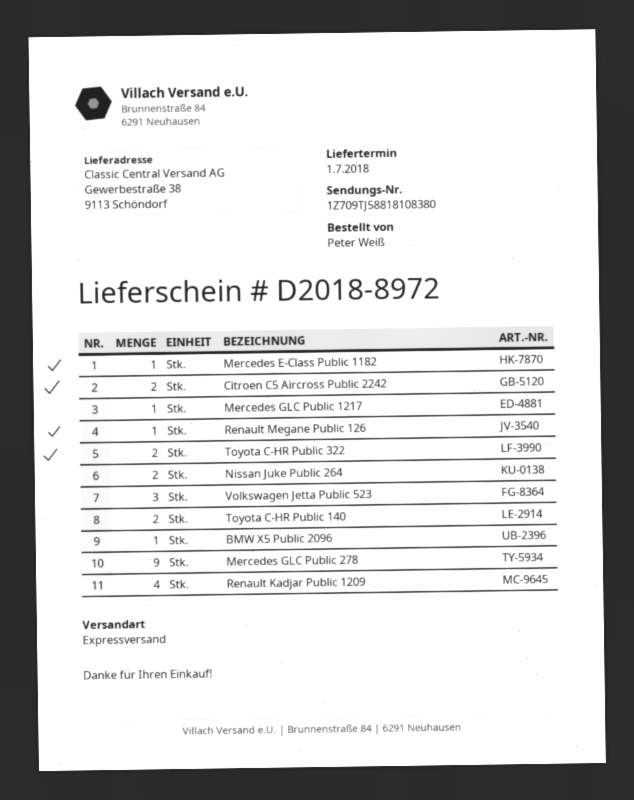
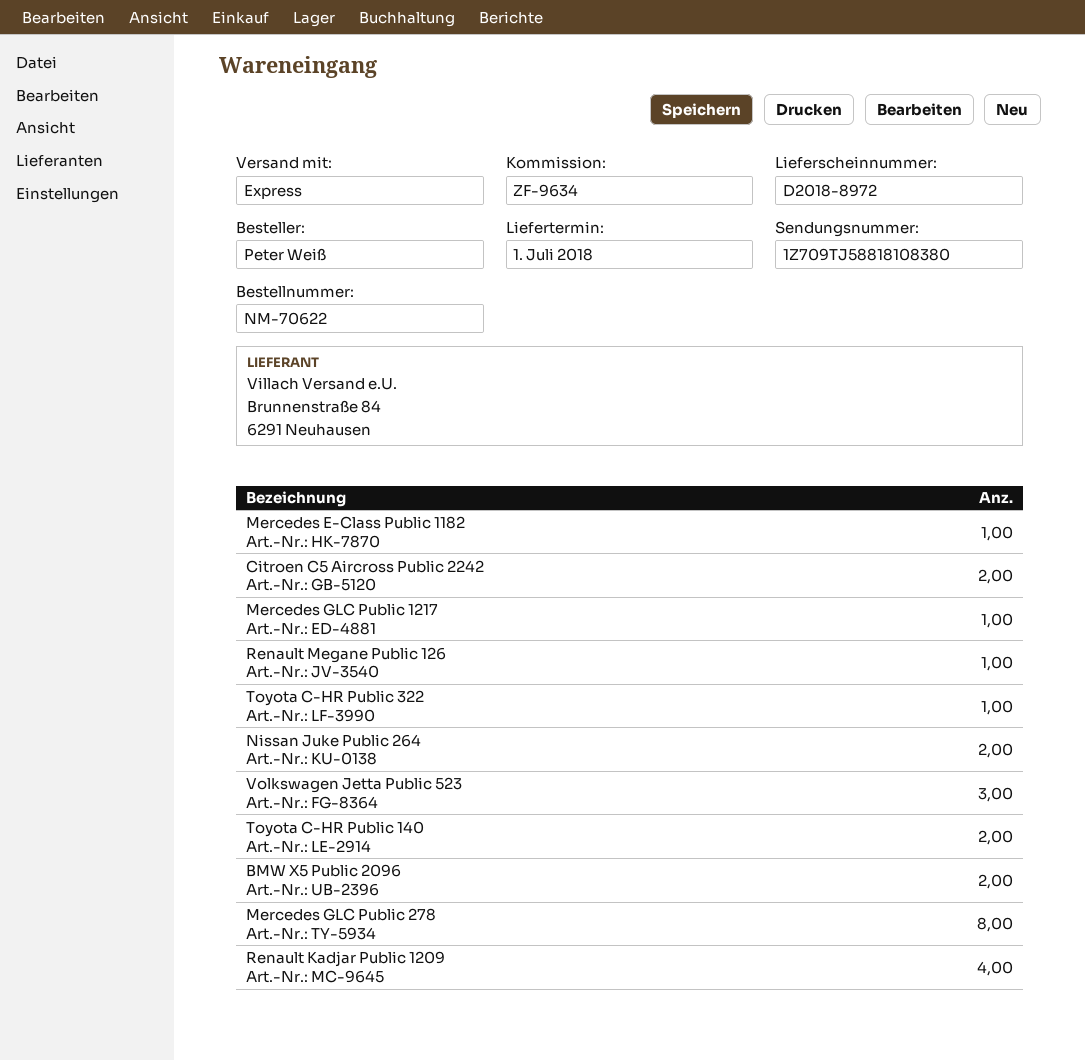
Toyota C-HR Public 322: 2 -> 1
BMW X5 Public 2096: 1 -> 2
Mercedes GLC Public 278: 9 -> 8

